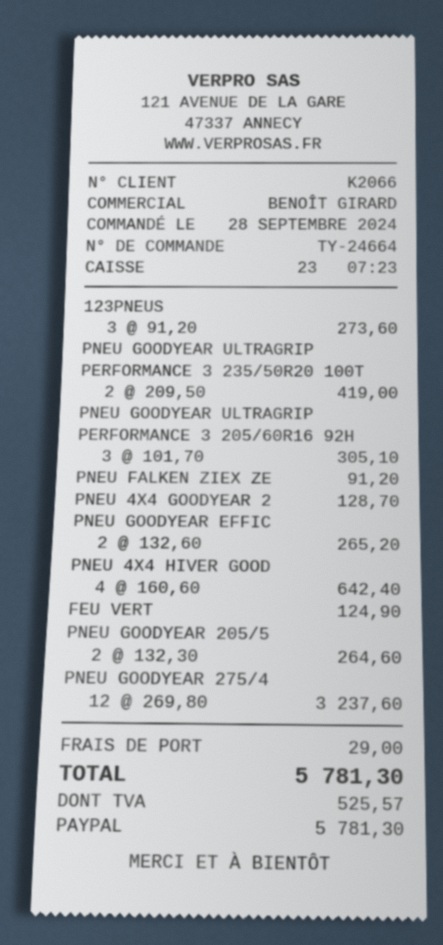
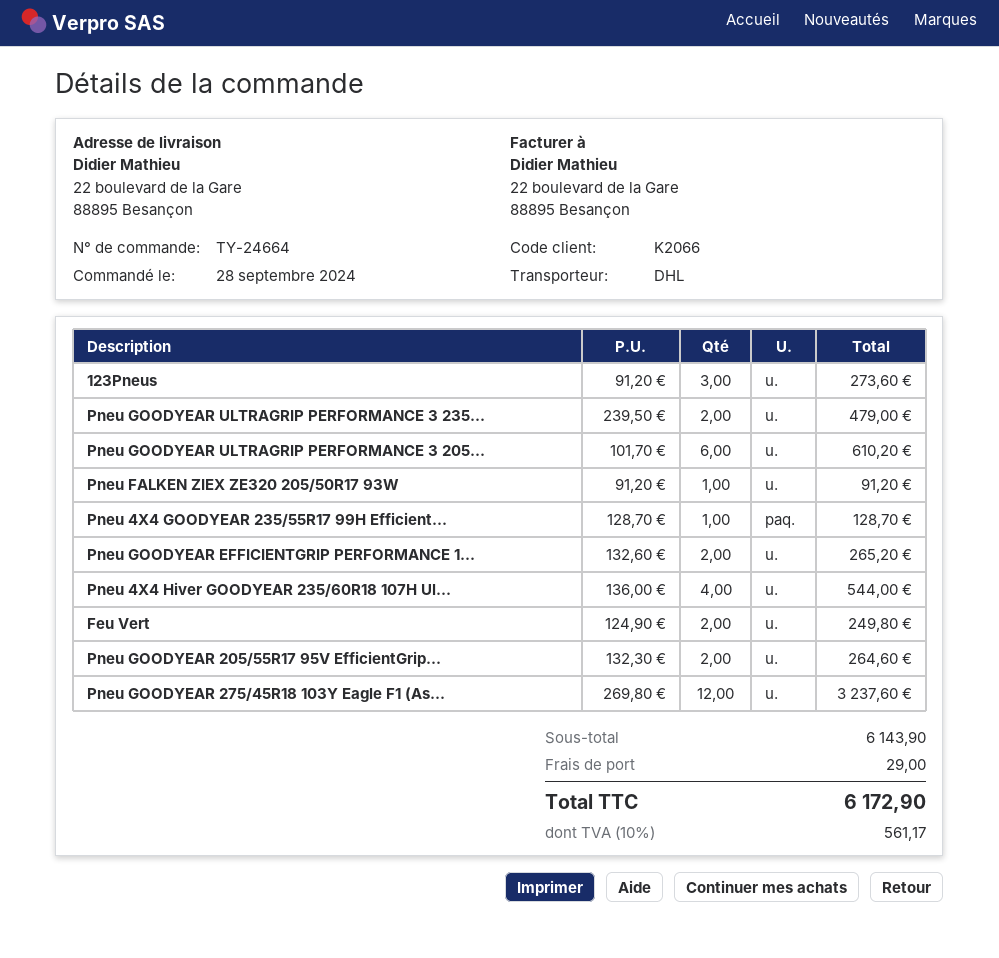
PNEU GOODYEAR ULTRAGRIP PERFORMANCE 3 235/50R20 100T: 2 x 209.50 = 419.00 -> 2 x 239.50 = 479.00
PNEU GOODYEAR ULTRAGRIP PERFORMANCE 3 205/60R16 92H: 3 x 101.70 = 305.10 -> 6 x 101.70 = 610.20
PNEU 4X4 HIVER GOOD: 4 x 160.60 = 642.40 -> 4 x 136.00 = 544.00
FEU VERT: 1 x 124.90 = 124.90 -> 2 x 124.90 = 249.80
tax: 525.57 -> 561.17
total: 5781.30 -> 6172.90

